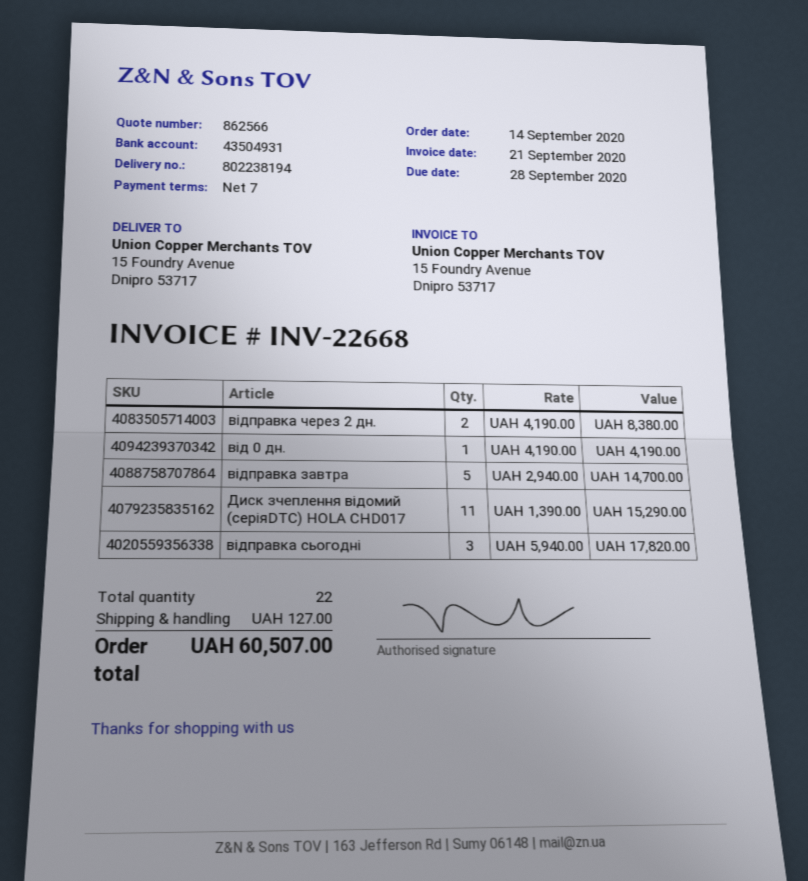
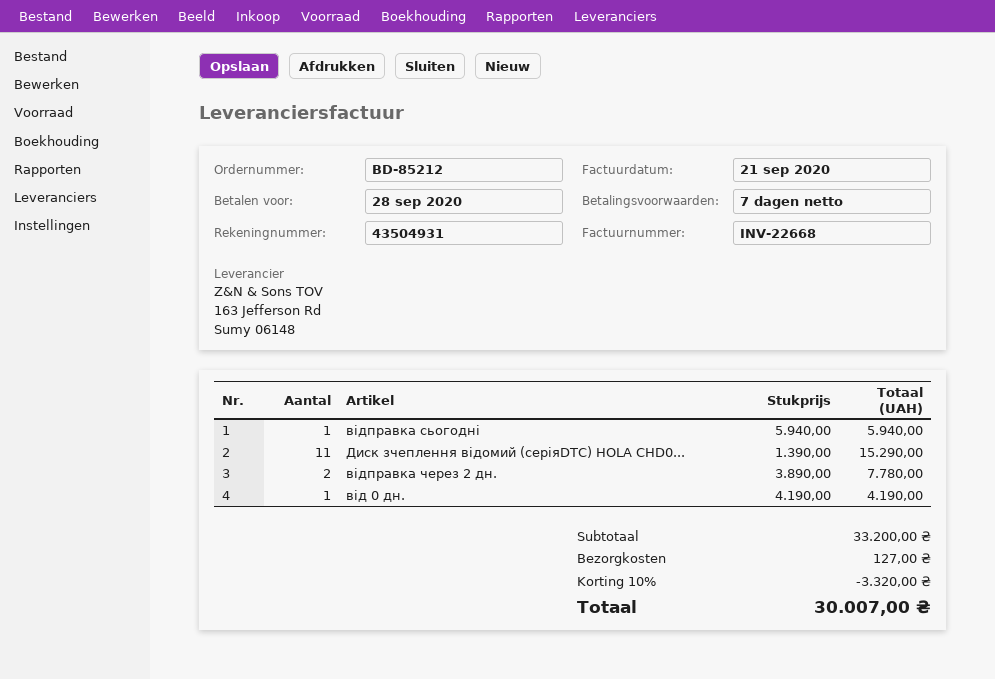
відправка через 2 дн.: 2 x 4190.00 = 8380.00 -> 2 x 3890.00 = 7780.00
відправка завтра: 5 x 2940.00 = 14700.00 -> none
відправка сьогодні: 3 x 5940.00 = 17820.00 -> 1 x 5940.00 = 5940.00
discount: none -> 10% = 3320.00
total: 60507.00 -> 30007.00

